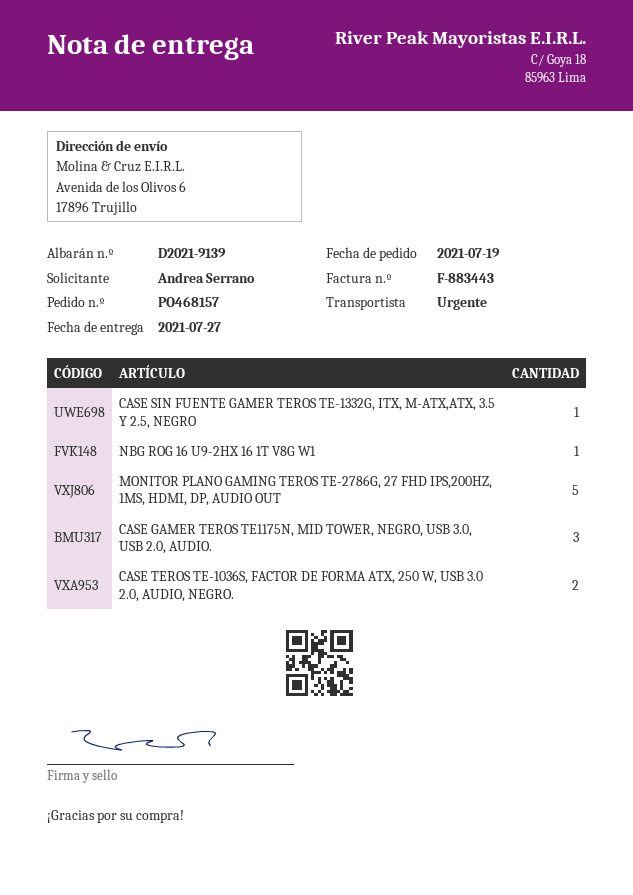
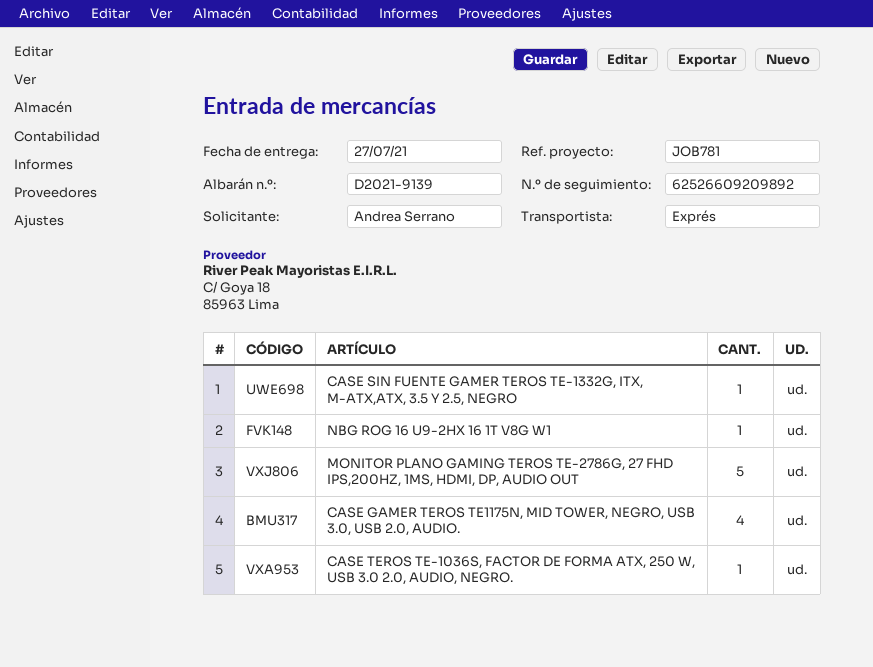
CASE GAMER TEROS TE1175N, MID TOWER, NEGRO, USB 3.0, USB 2.0, AUDIO.: 3 -> 4
CASE TEROS TE-1036S, FACTOR DE FORMA ATX, 250 W, USB 3.0 2.0, AUDIO, NEGRO.: 2 -> 1

